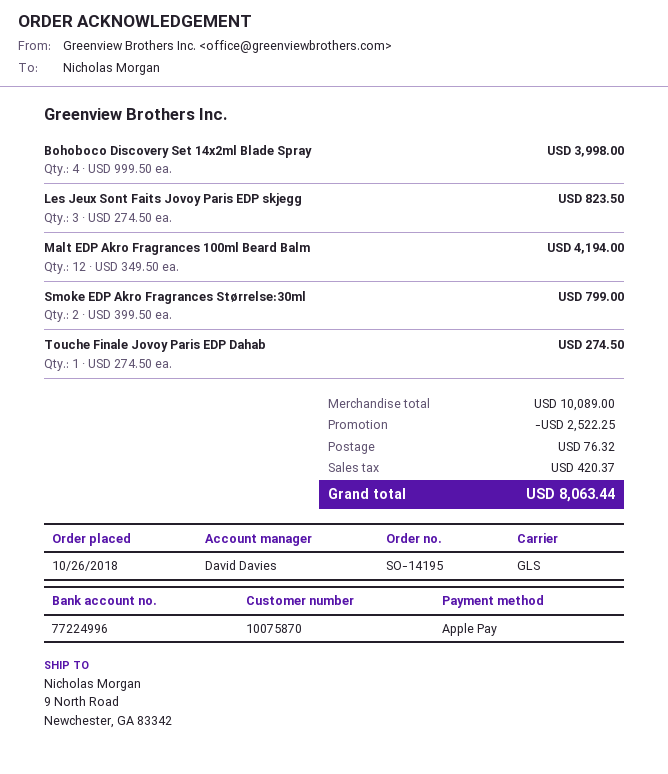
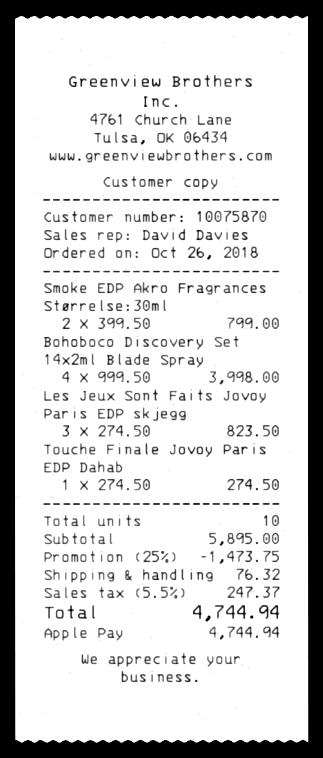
Malt EDP Akro Fragrances 100ml Beard Balm: 12 x 349.50 = 4194.00 -> none
subtotal: 10089.00 -> 5895.00
discount: 2522.25 -> 1473.75
tax: 420.37 -> 247.37
total: 8063.44 -> 4744.94

